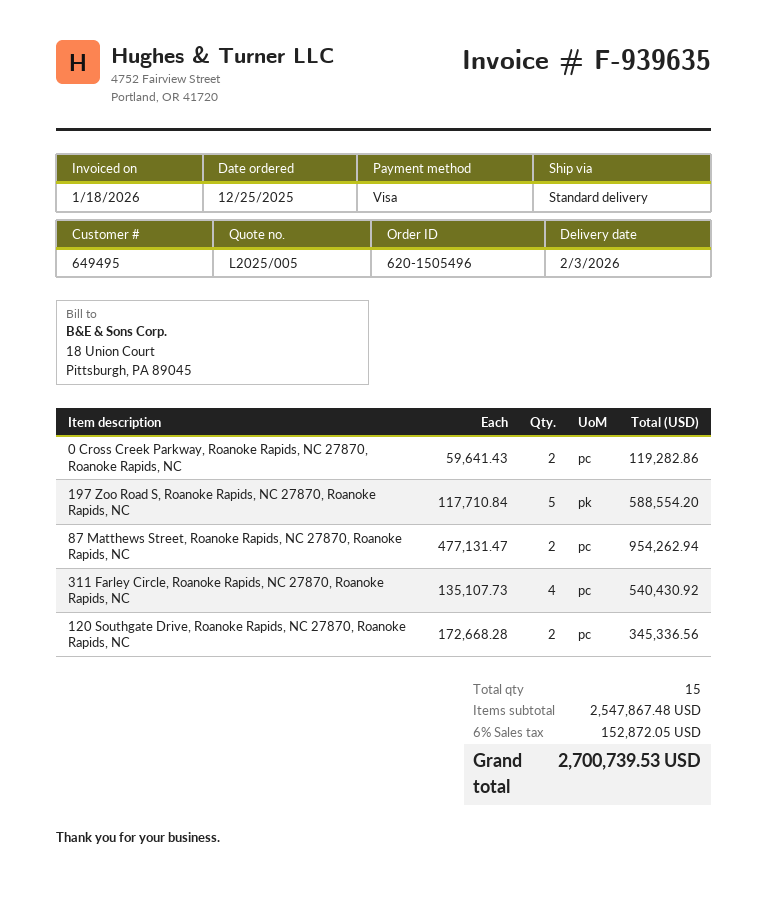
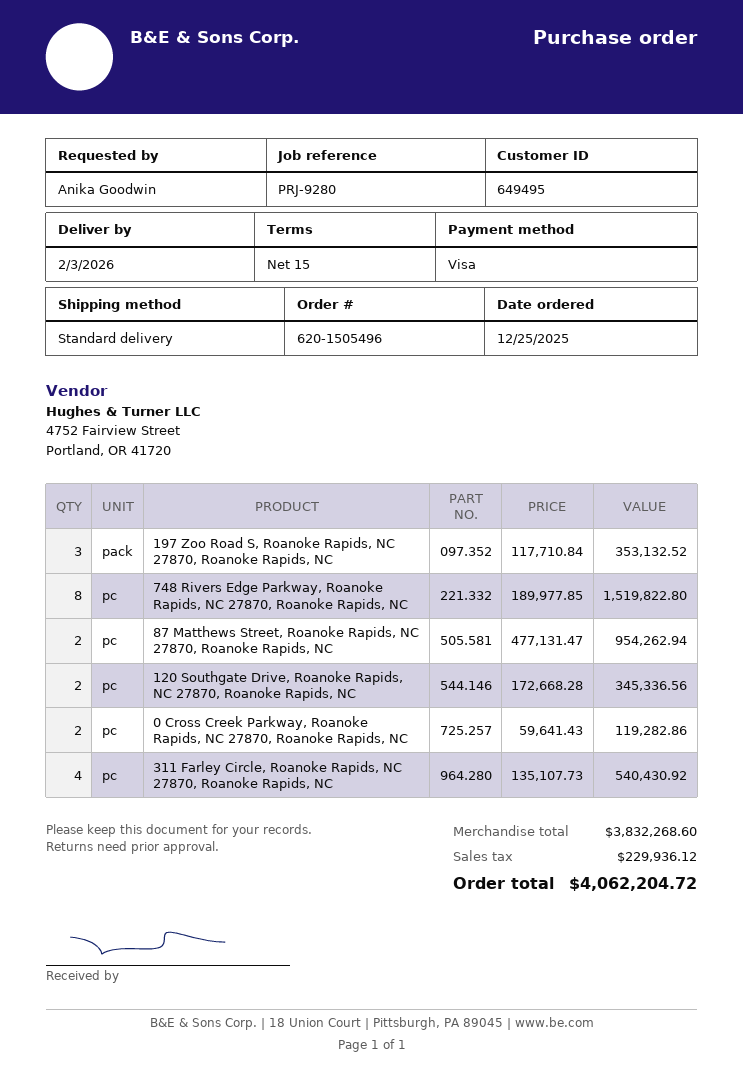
197 Zoo Road S, Roanoke Rapids, NC 27870, Roanoke Rapids, NC: 5 x 117710.84 = 588554.20 -> 3 x 117710.84 = 353132.52
748 Rivers Edge Parkway, Roanoke Rapids, NC 27870, Roanoke Rapids, NC: none -> 8 x 189977.85 = 1519822.80
subtotal: 2547867.48 -> 3832268.60
tax: 152872.05 -> 229936.12
total: 2700739.53 -> 4062204.72

